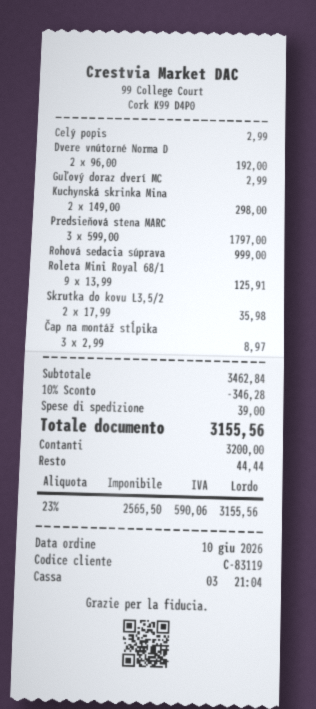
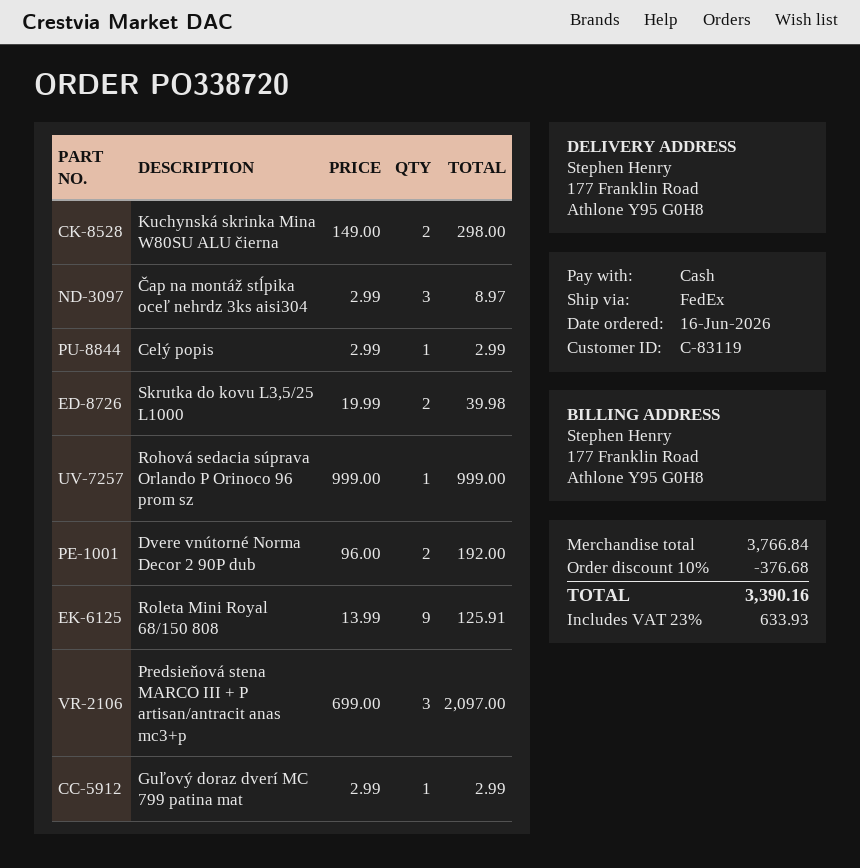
order date: 2026-06-10 -> 2026-06-16
Predsieňová stena MARC: 3 x 599.00 = 1797.00 -> 3 x 699.00 = 2097.00
Skrutka do kovu L3,5/2: 2 x 17.99 = 35.98 -> 2 x 19.99 = 39.98
subtotal: 3462.84 -> 3766.84
discount: 10% = 346.28 -> 10% = 376.68
shipping: 39.00 -> none
tax: 23% = 590.06 -> 23% = 633.93
total: 3155.56 -> 3390.16

